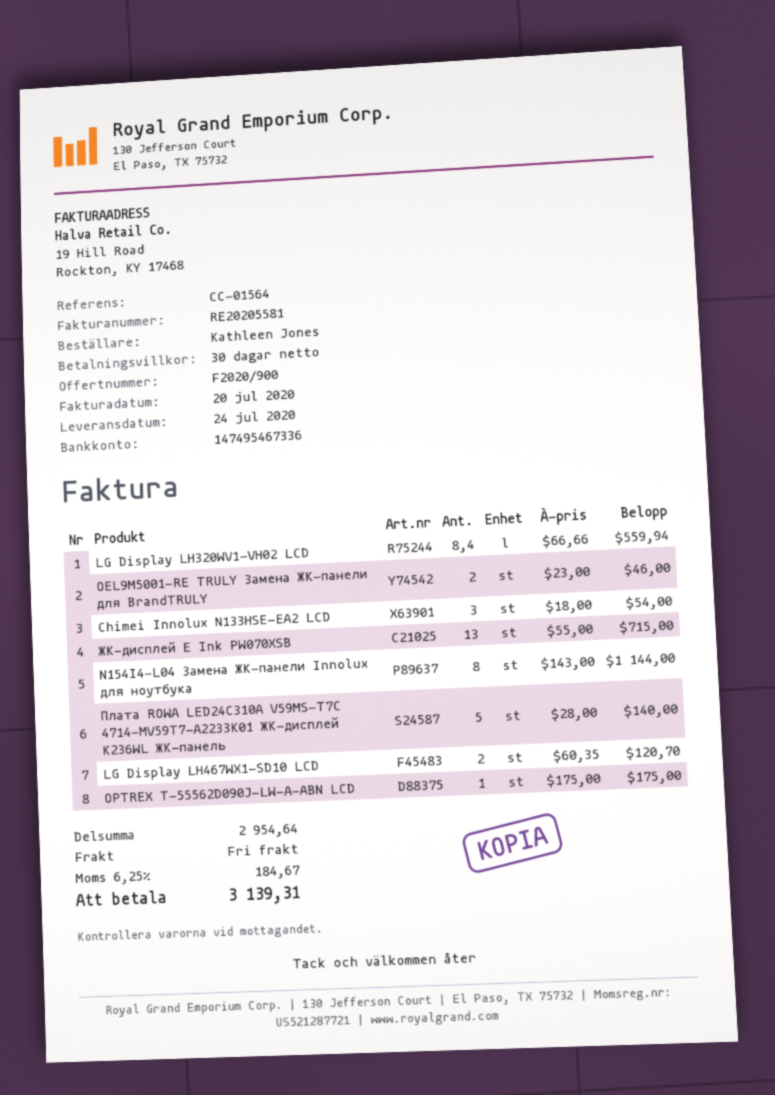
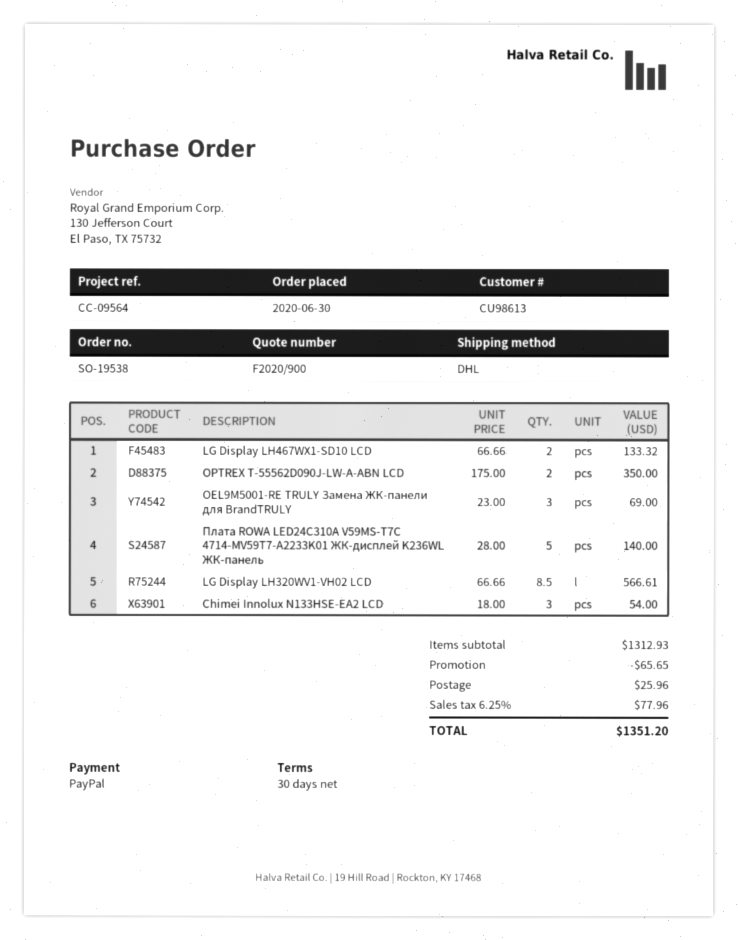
reference: CC-01564 -> CC-09564
LG Display LH320WV1-VH02 LCD: 8.4 x 66.66 = 559.94 -> 8.5 x 66.66 = 566.61
OEL9M5001-RE TRULY Замена ЖК-панели для BrandTRULY: 2 x 23.00 = 46.00 -> 3 x 23.00 = 69.00
ЖК-дисплей E Ink PW070XSB: 13 x 55.00 = 715.00 -> none
N154I4-L04 Замена ЖК-панели Innolux для ноутбука: 8 x 143.00 = 1144.00 -> none
LG Display LH467WX1-SD10 LCD: 2 x 60.35 = 120.70 -> 2 x 66.66 = 133.32
OPTREX T-55562D090J-LW-A-ABN LCD: 1 x 175.00 = 175.00 -> 2 x 175.00 = 350.00
subtotal: 2954.64 -> 1312.93
discount: none -> 65.65
shipping: 0.00 -> 25.96
tax: 6.25% = 184.67 -> 6.25% = 77.96
total: 3139.31 -> 1351.20

